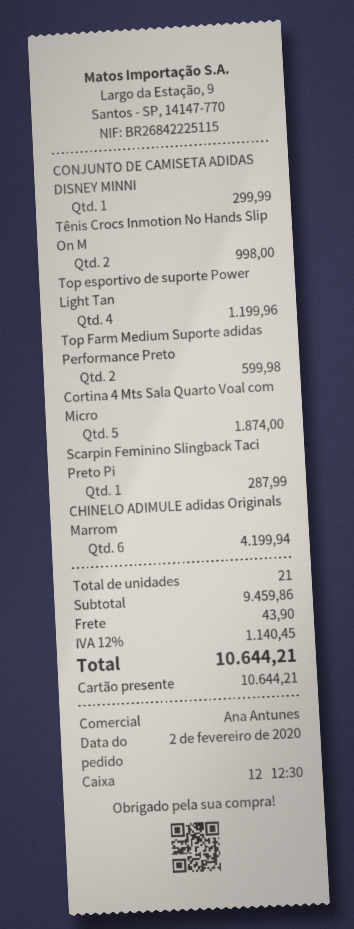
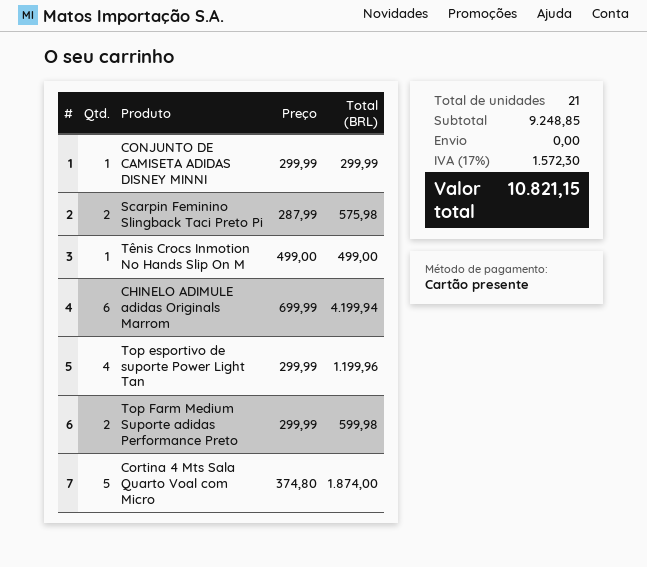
Tênis Crocs Inmotion No Hands Slip On M: 2 for 998.00 -> 1 for 499.00
Scarpin Feminino Slingback Taci Preto Pi: 1 for 287.99 -> 2 for 575.98
subtotal: 9459.86 -> 9248.85
shipping: 43.90 -> 0.00
tax: 12% = 1140.45 -> 17% = 1572.30
total: 10644.21 -> 10821.15

